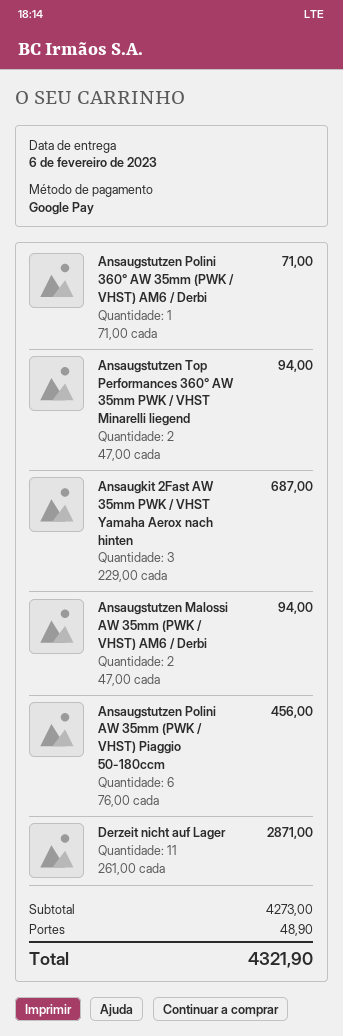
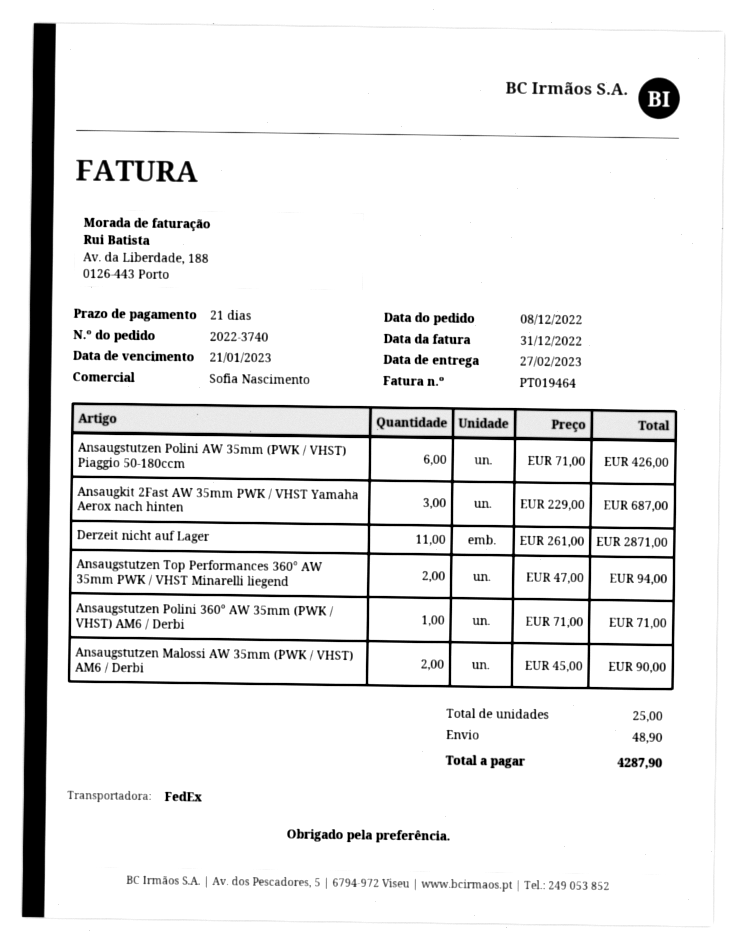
delivery date: 2023-02-06 -> 2023-02-27
Ansaugstutzen Malossi AW 35mm (PWK / VHST) AM6 / Derbi: 2 x 47.00 = 94.00 -> 2 x 45.00 = 90.00
Ansaugstutzen Polini AW 35mm (PWK / VHST) Piaggio 50-180ccm: 6 x 76.00 = 456.00 -> 6 x 71.00 = 426.00
total: 4321.90 -> 4287.90

